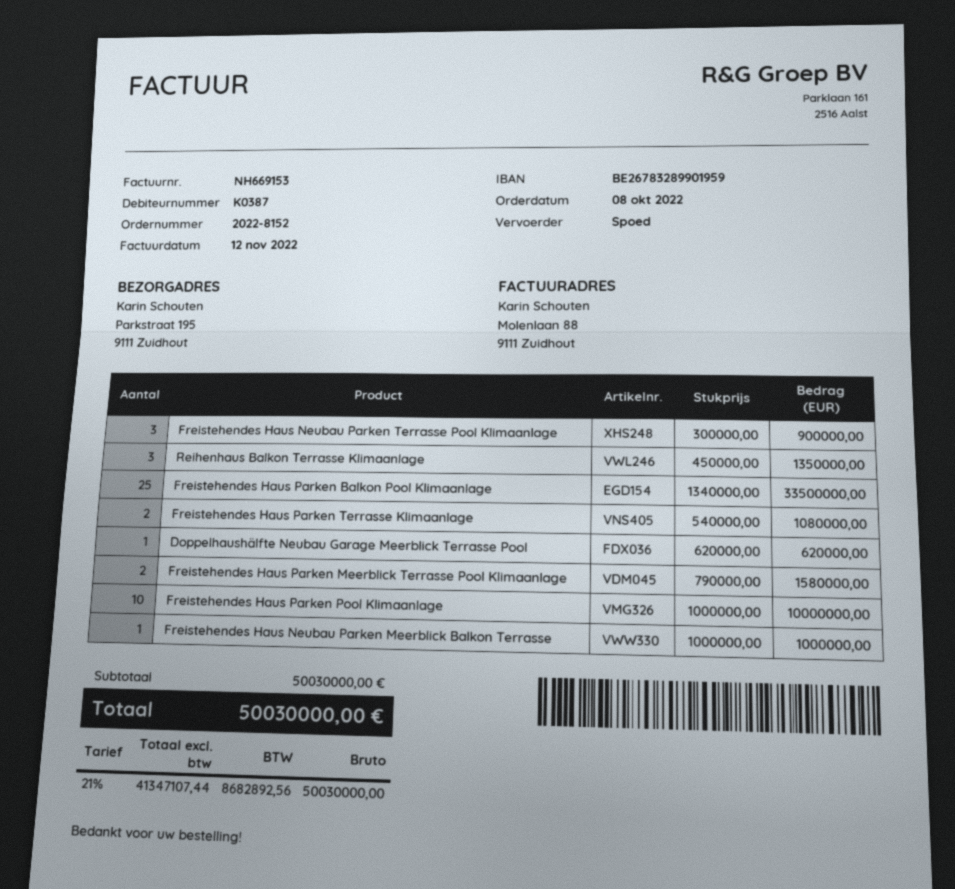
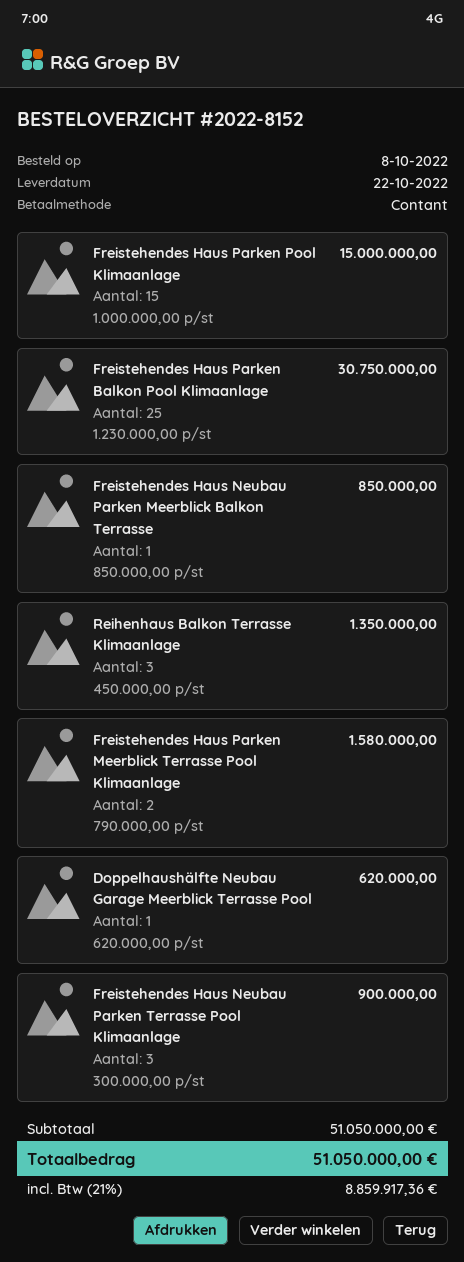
Freistehendes Haus Parken Balkon Pool Klimaanlage: 25 x 1340000.00 = 33500000.00 -> 25 x 1230000.00 = 30750000.00
Freistehendes Haus Parken Terrasse Klimaanlage: 2 x 540000.00 = 1080000.00 -> none
Freistehendes Haus Parken Pool Klimaanlage: 10 x 1000000.00 = 10000000.00 -> 15 x 1000000.00 = 15000000.00
Freistehendes Haus Neubau Parken Meerblick Balkon Terrasse: 1 x 1000000.00 = 1000000.00 -> 1 x 850000.00 = 850000.00
subtotal: 50030000.00 -> 51050000.00
tax: 21% = 8682892.56 -> 21% = 8859917.36
total: 50030000.00 -> 51050000.00

